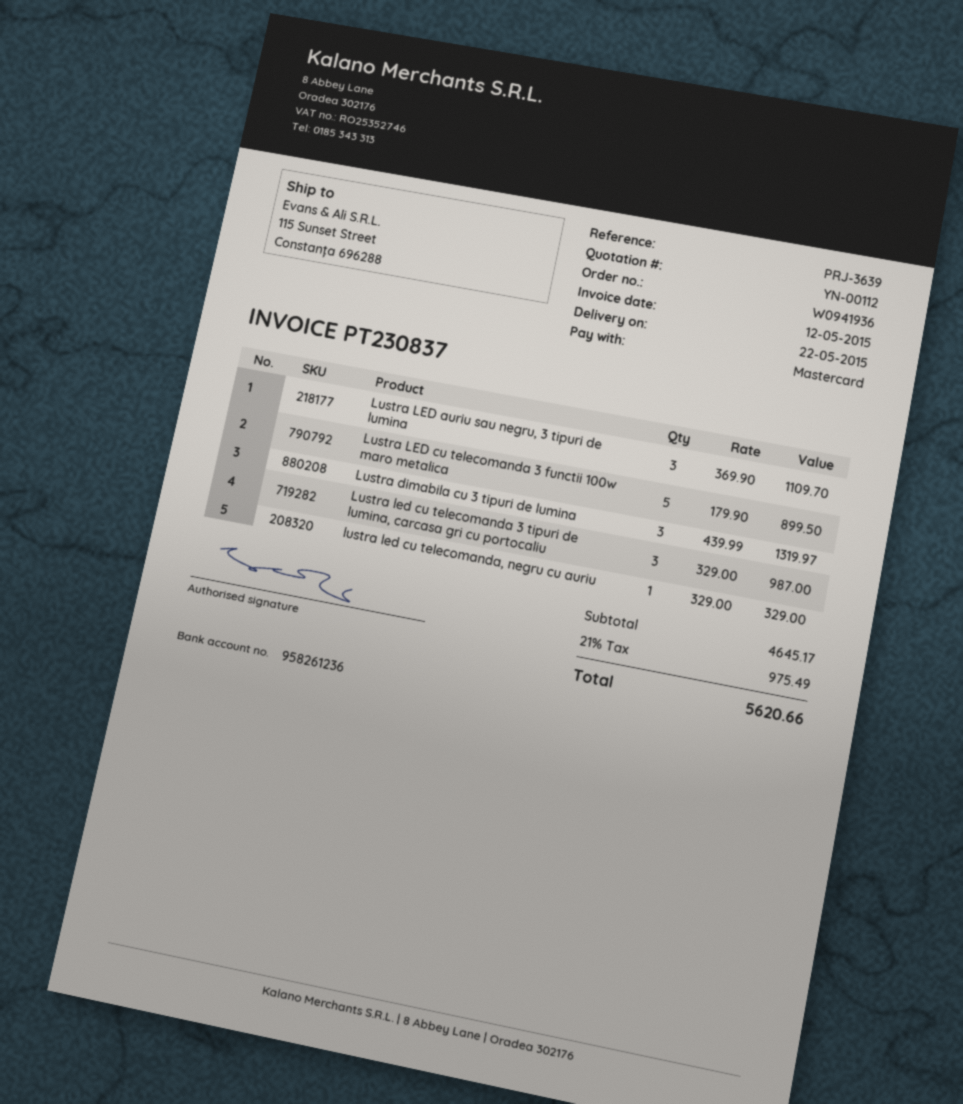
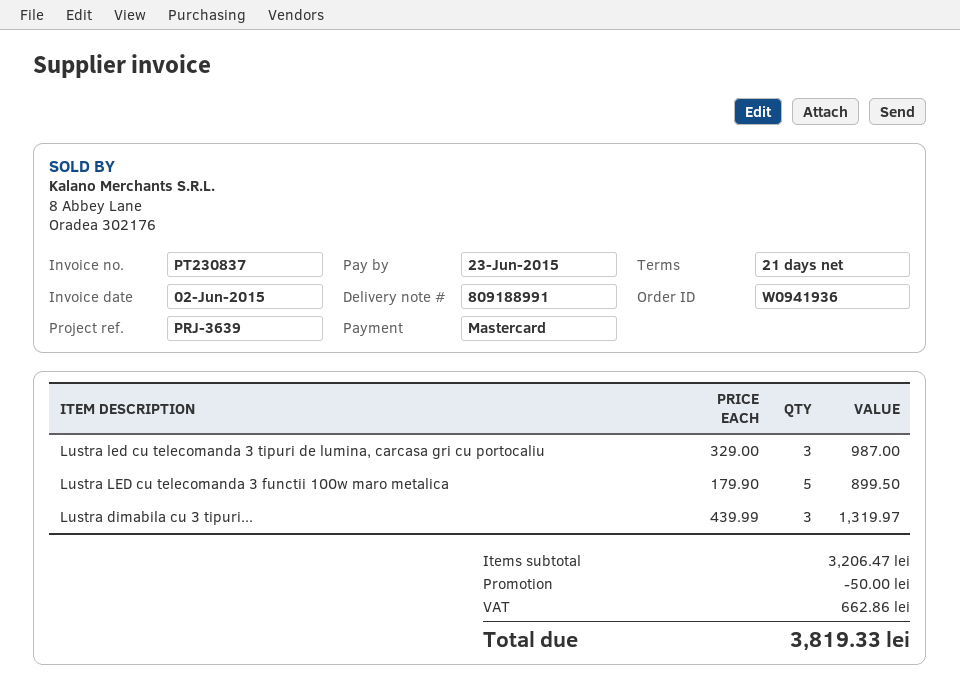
invoice date: 2015-05-12 -> 2015-06-02
Lustra LED auriu sau negru, 3 tipuri de lumina: 3 x 369.90 = 1109.70 -> none
lustra led cu telecomanda, negru cu auriu: 1 x 329.00 = 329.00 -> none
subtotal: 4645.17 -> 3206.47
discount: none -> 50.00
tax: 975.49 -> 662.86
total: 5620.66 -> 3819.33

